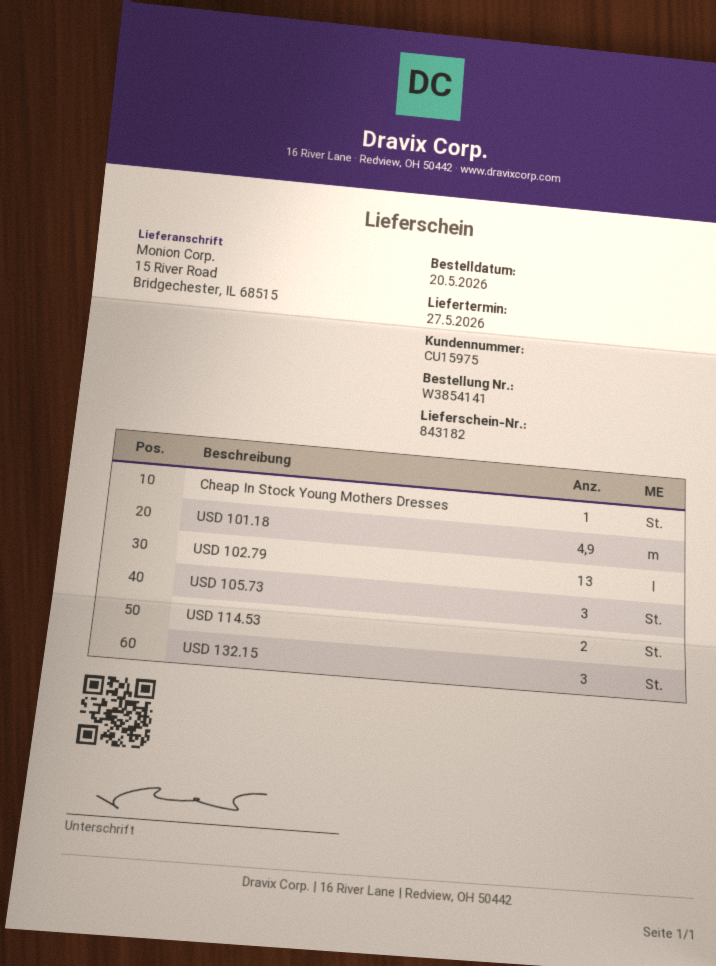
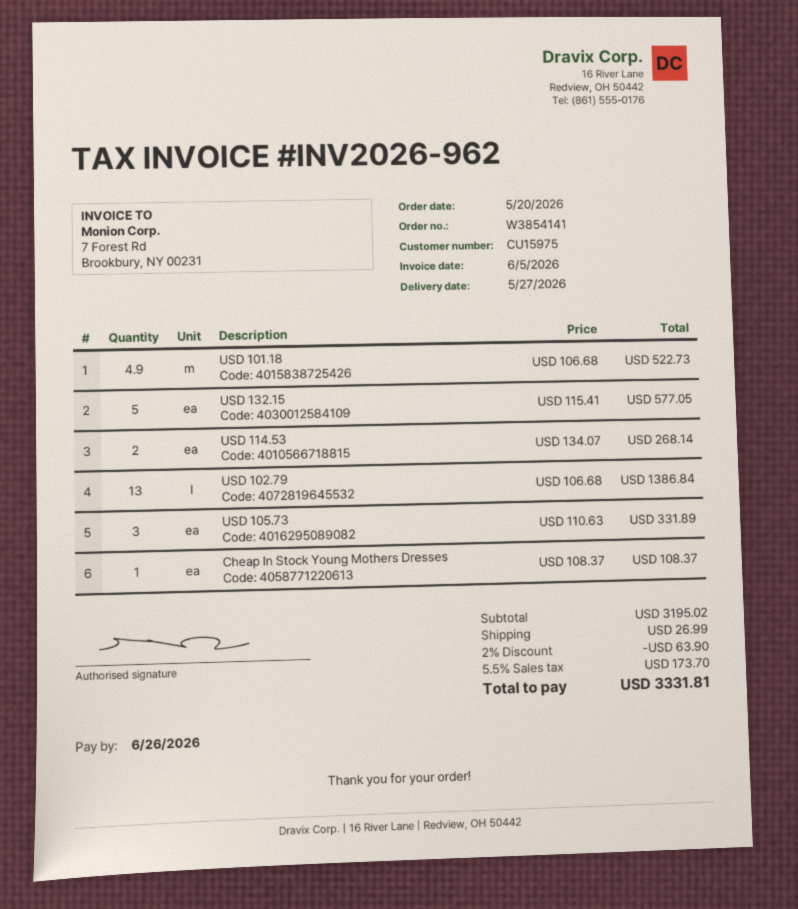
USD 132.15: 3 -> 5

